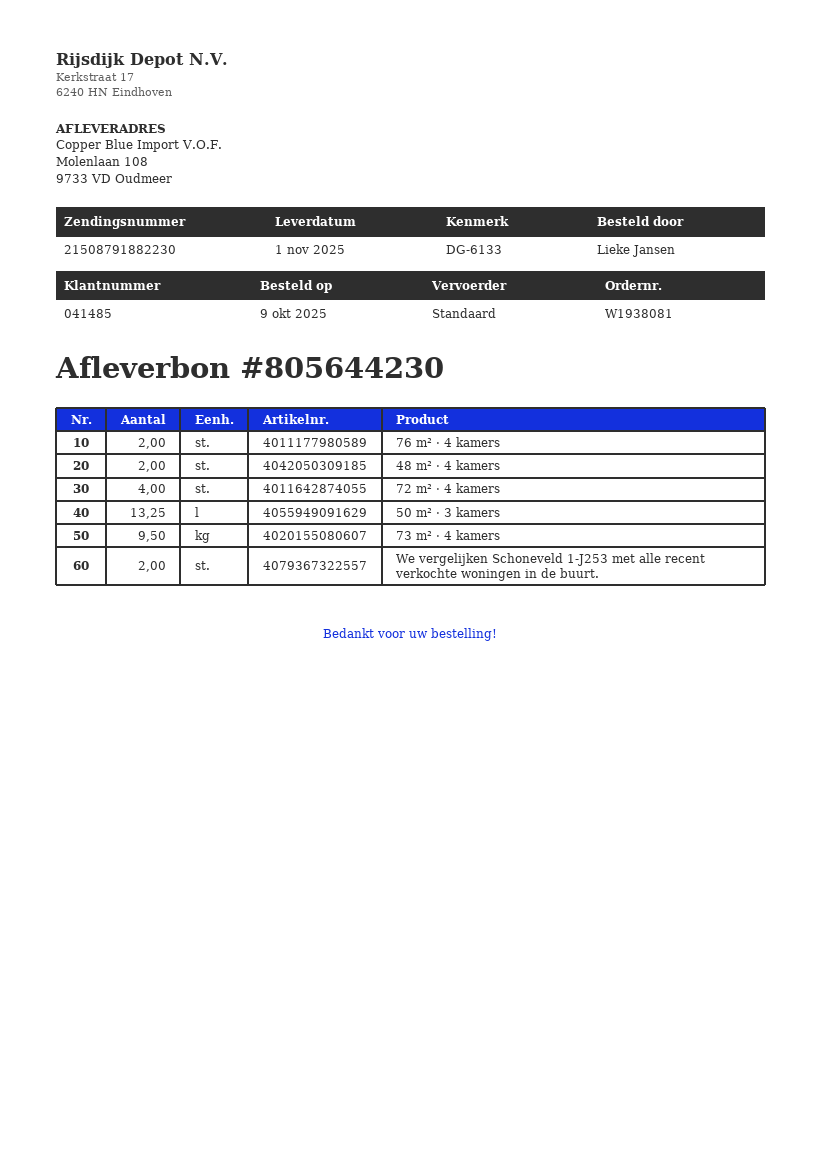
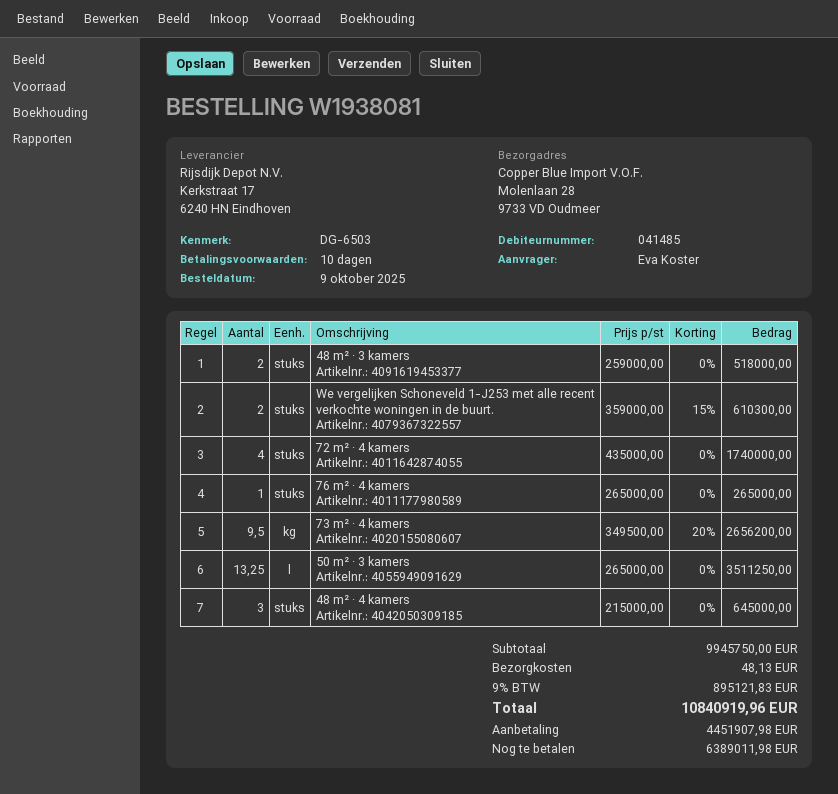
reference: DG-6133 -> DG-6503
ordered by: Lieke Jansen -> Eva Koster
ship to: Molenlaan 108, 9733 VD Oudmeer -> Molenlaan 28, 9733 VD Oudmeer
76 m² · 4 kamers: 2 -> 1
48 m² · 4 kamers: 2 -> 3
48 m² · 3 kamers: none -> 2

